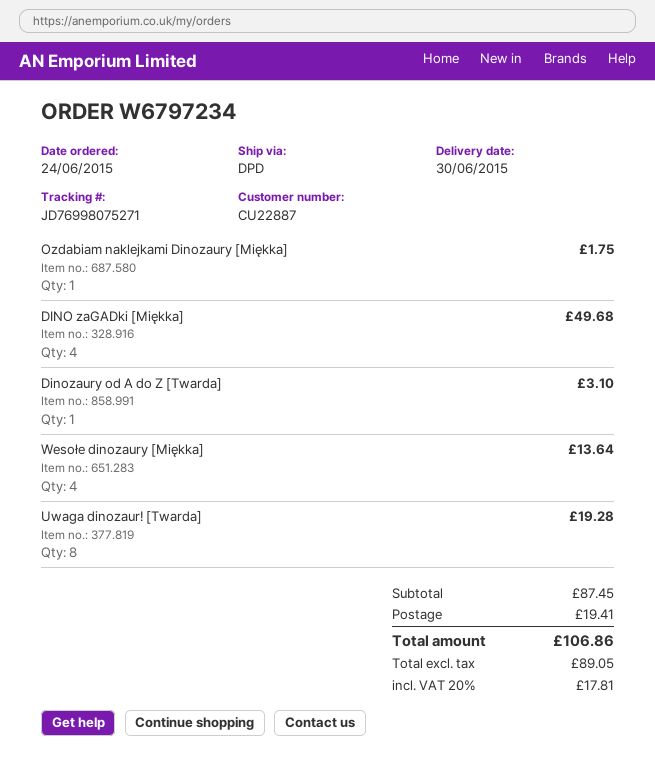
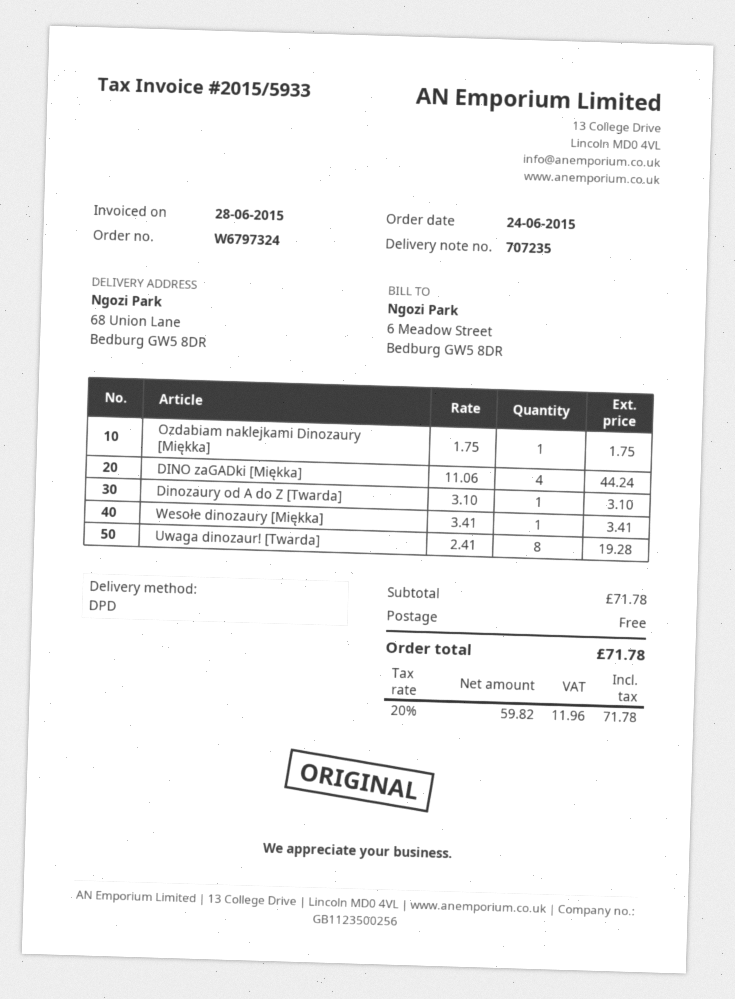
order number: W6797234 -> W6797324
DINO zaGADki [Miękka]: 4 for 49.68 -> 4 for 44.24
Wesołe dinozaury [Miękka]: 4 for 13.64 -> 1 for 3.41
subtotal: 87.45 -> 71.78
shipping: 19.41 -> 0.00
net: 89.05 -> 59.82
tax: 20% = 17.81 -> 20% = 11.96
total: 106.86 -> 71.78

